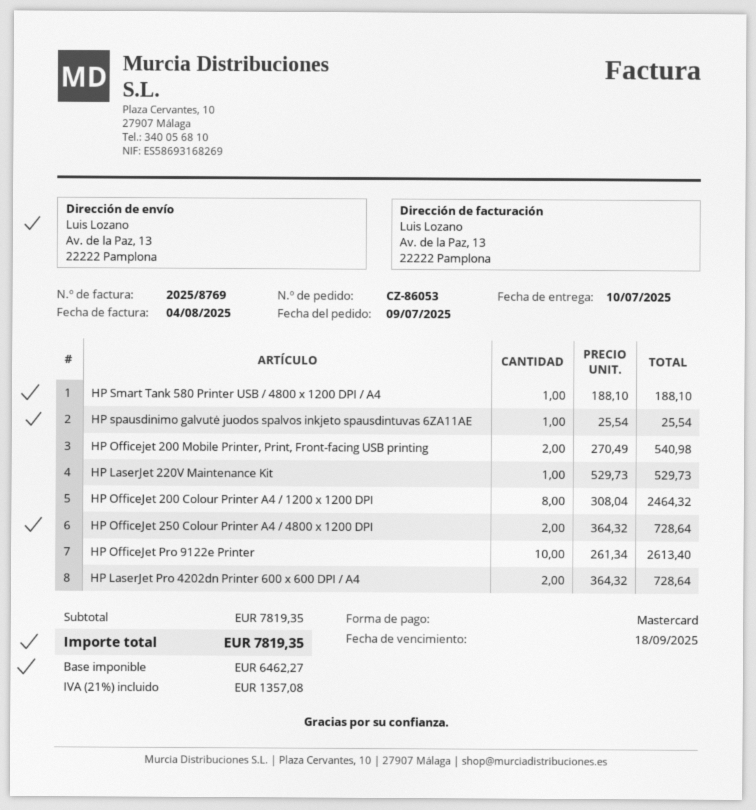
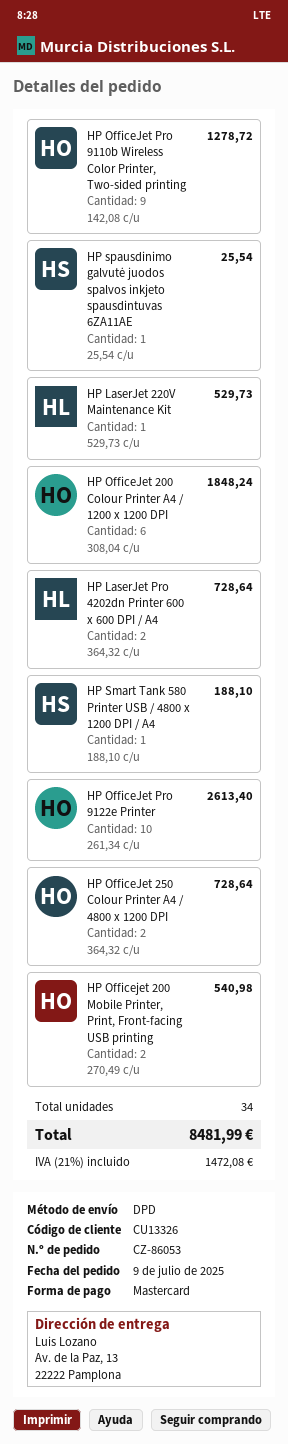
HP OfficeJet 200 Colour Printer A4 / 1200 x 1200 DPI: 8 x 308.04 = 2464.32 -> 6 x 308.04 = 1848.24
HP OfficeJet Pro 9110b Wireless Color Printer, Two-sided printing: none -> 9 x 142.08 = 1278.72
tax: 21% = 1357.08 -> 21% = 1472.08
total: 7819.35 -> 8481.99

